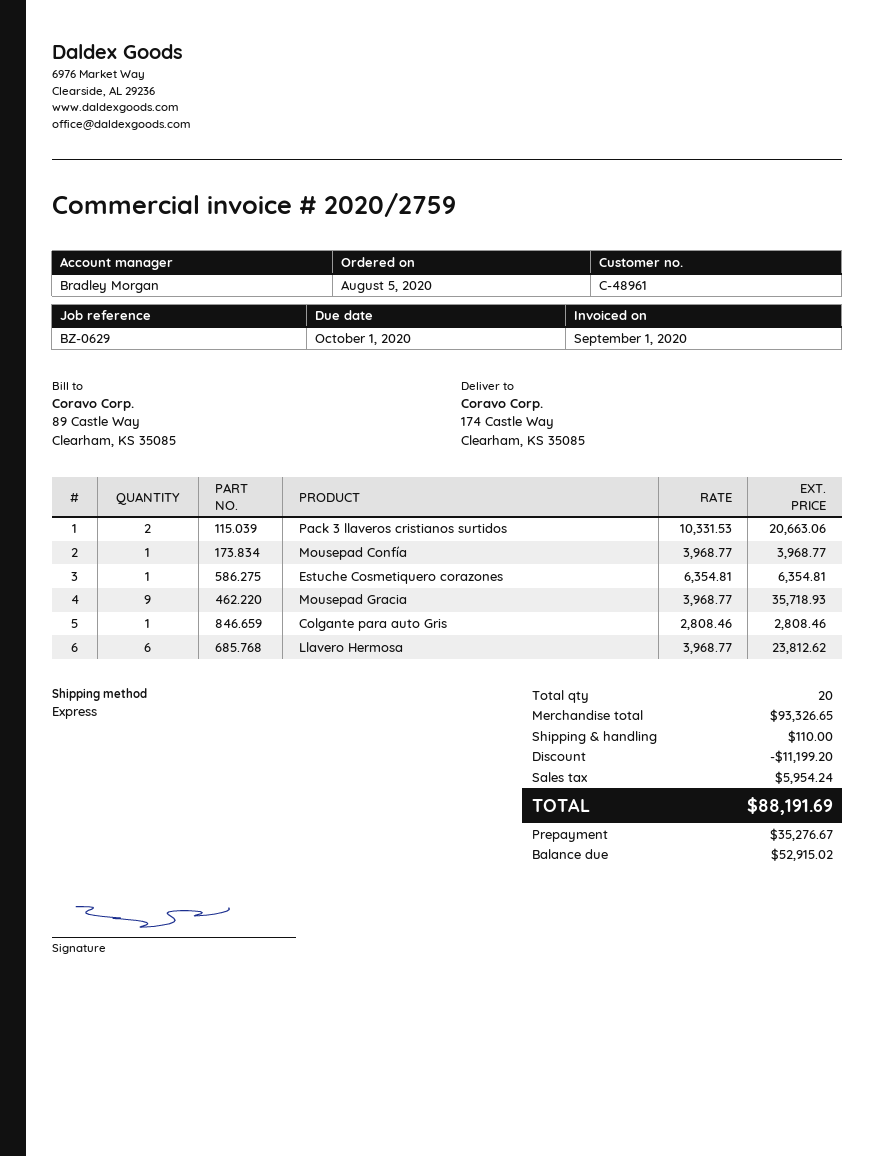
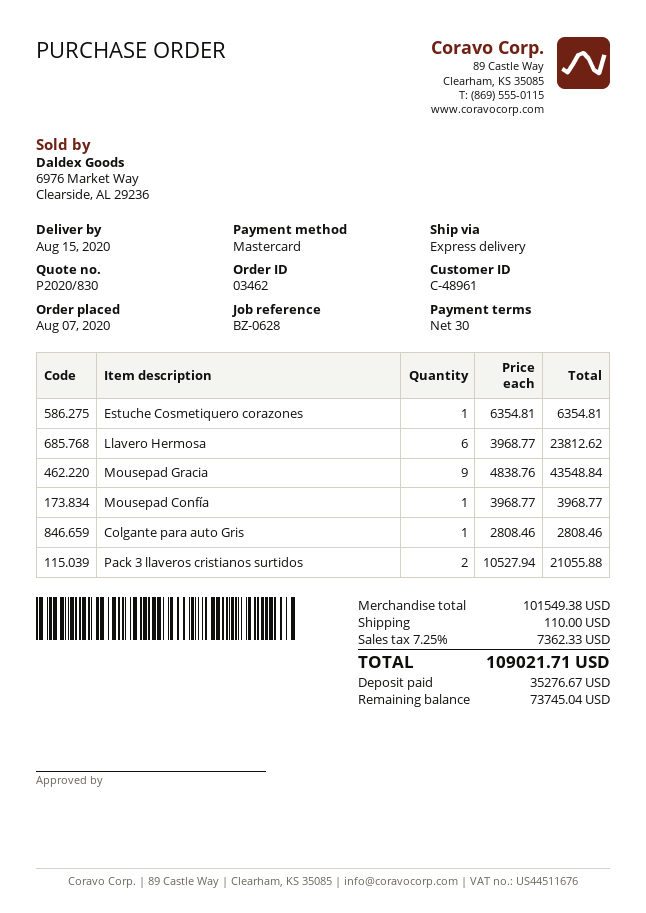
order date: 2020-08-05 -> 2020-08-07
reference: BZ-0629 -> BZ-0628
Pack 3 llaveros cristianos surtidos: 2 x 10331.53 = 20663.06 -> 2 x 10527.94 = 21055.88
Mousepad Gracia: 9 x 3968.77 = 35718.93 -> 9 x 4838.76 = 43548.84
subtotal: 93326.65 -> 101549.38
discount: 11199.20 -> none
tax: 5954.24 -> 7362.33
total: 88191.69 -> 109021.71
balance: 52915.02 -> 73745.04

